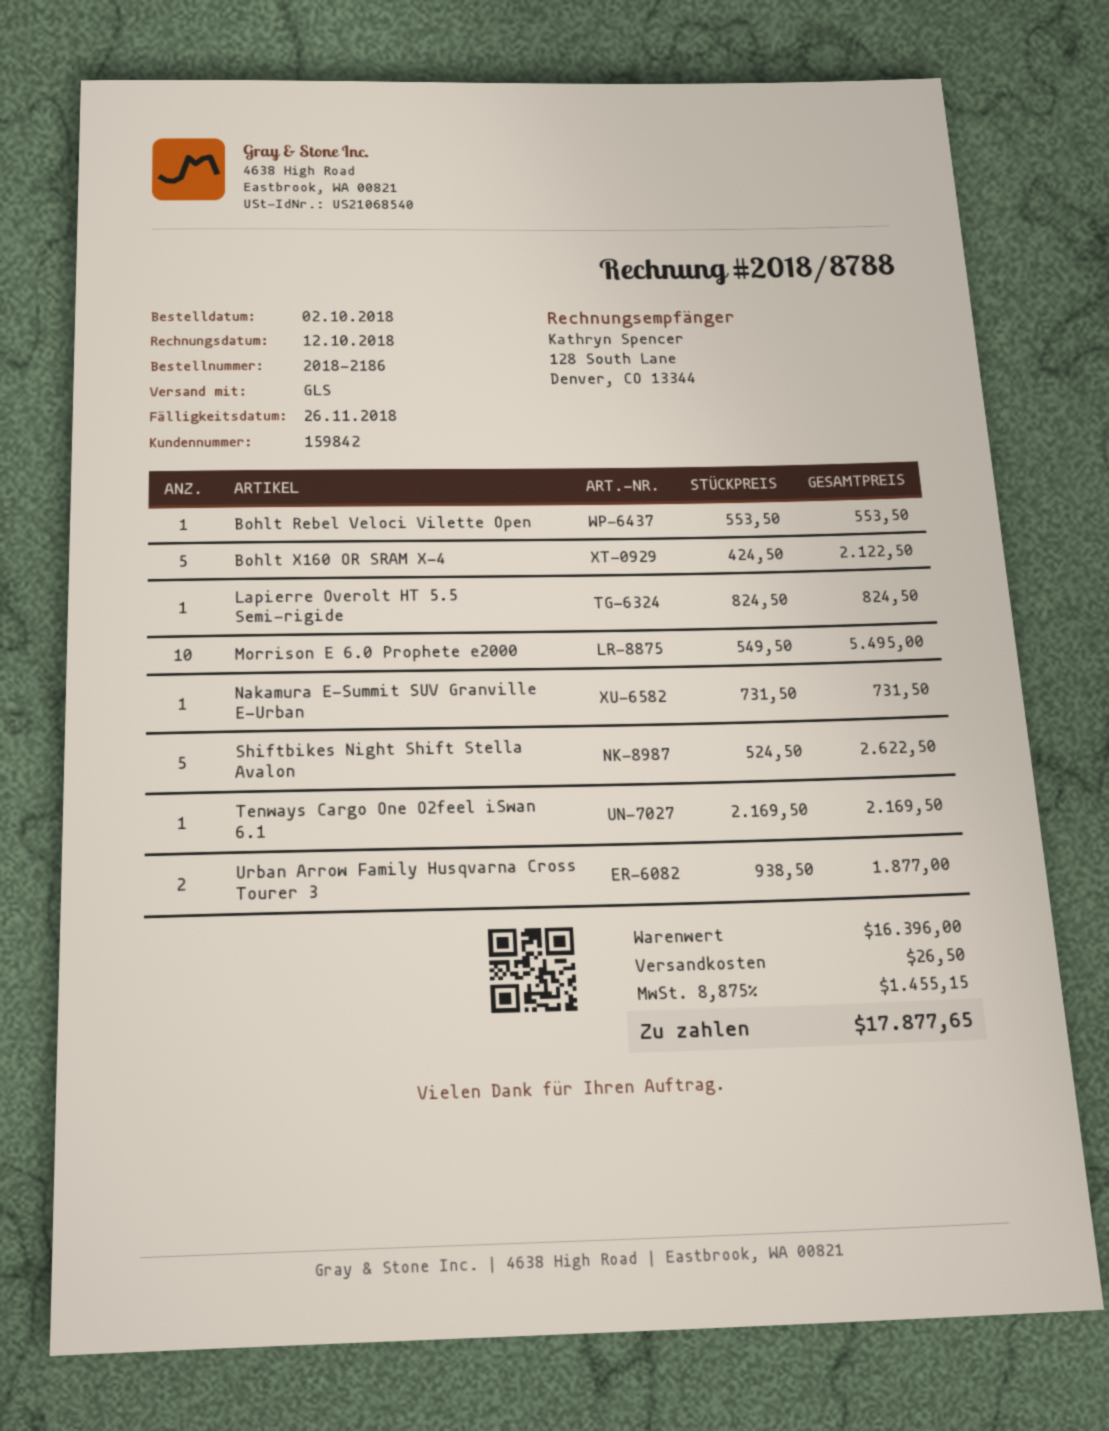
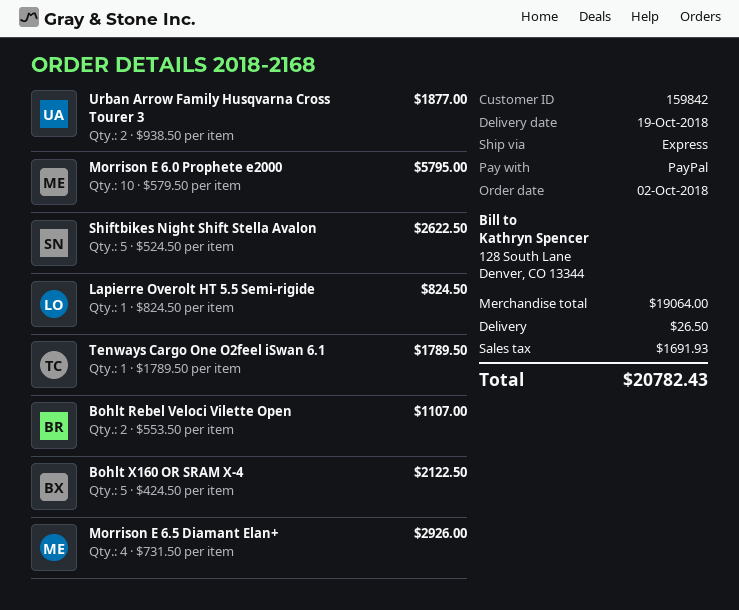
order number: 2018-2186 -> 2018-2168
shipping method: GLS -> express
Bohlt Rebel Veloci Vilette Open: 1 x 553.50 = 553.50 -> 2 x 553.50 = 1107.00
Morrison E 6.0 Prophete e2000: 10 x 549.50 = 5495.00 -> 10 x 579.50 = 5795.00
Nakamura E-Summit SUV Granville E-Urban: 1 x 731.50 = 731.50 -> none
Tenways Cargo One O2feel iSwan 6.1: 1 x 2169.50 = 2169.50 -> 1 x 1789.50 = 1789.50
Morrison E 6.5 Diamant Elan+: none -> 4 x 731.50 = 2926.00
subtotal: 16396.00 -> 19064.00
tax: 1455.15 -> 1691.93
total: 17877.65 -> 20782.43

